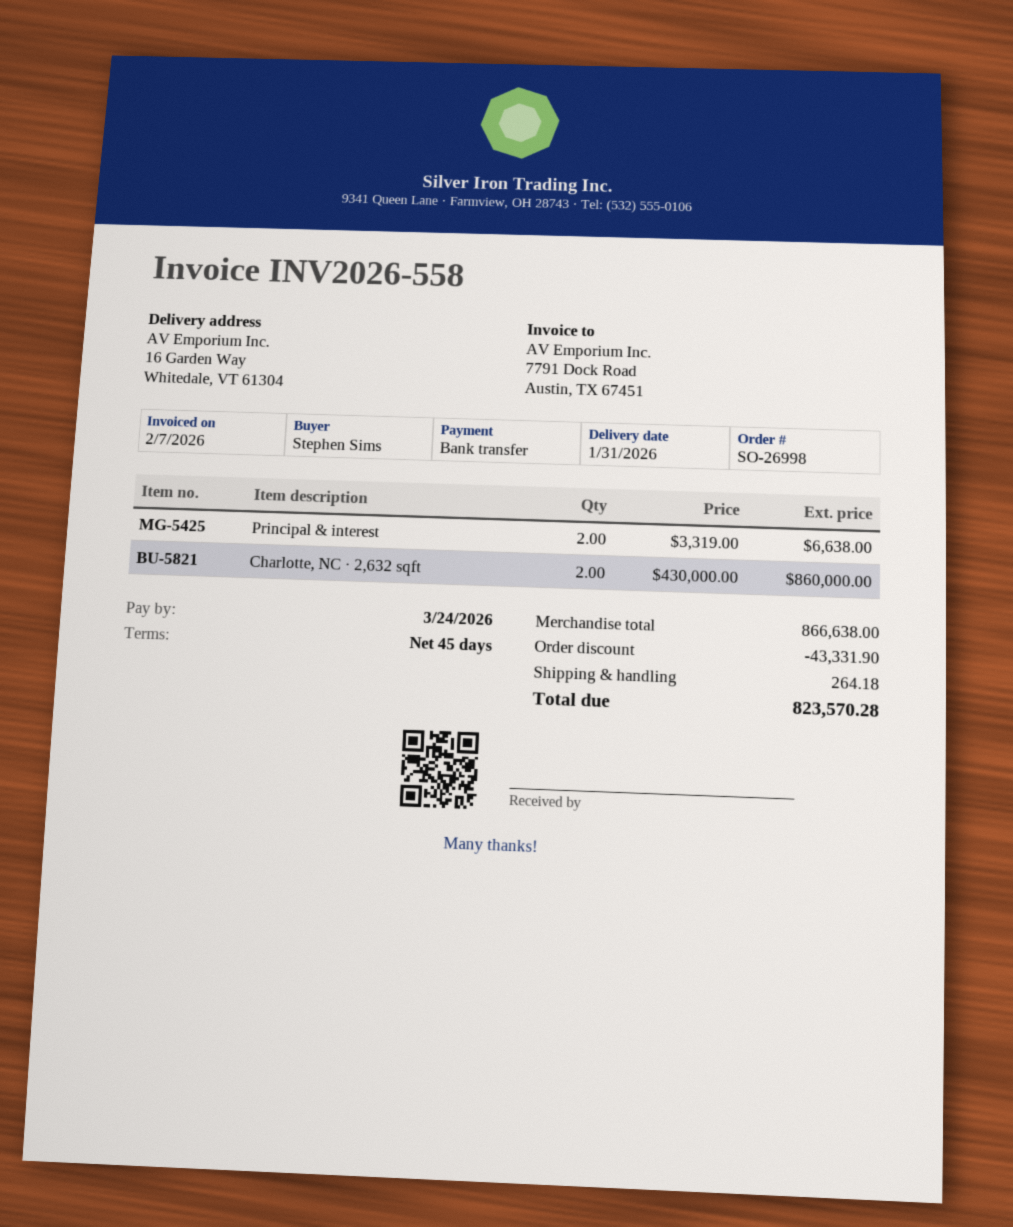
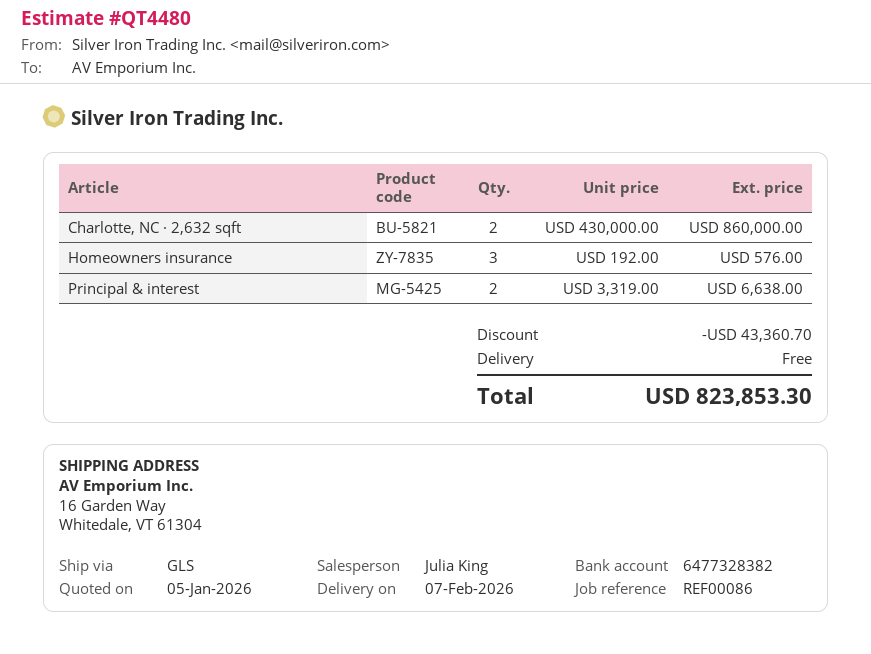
delivery date: 2026-01-31 -> 2026-02-07
Homeowners insurance: none -> 3 x 192.00 = 576.00
discount: 43331.90 -> 43360.70
shipping: 264.18 -> 0.00
total: 823570.28 -> 823853.30

